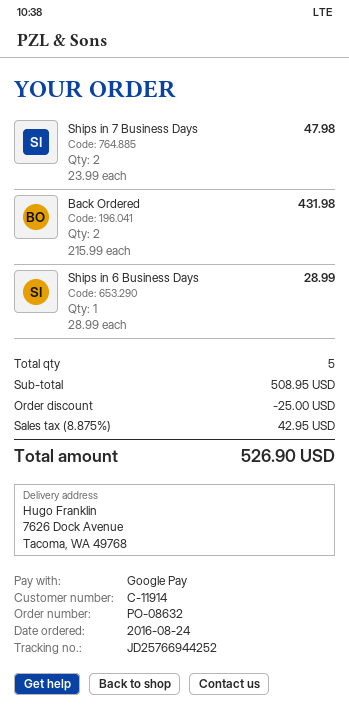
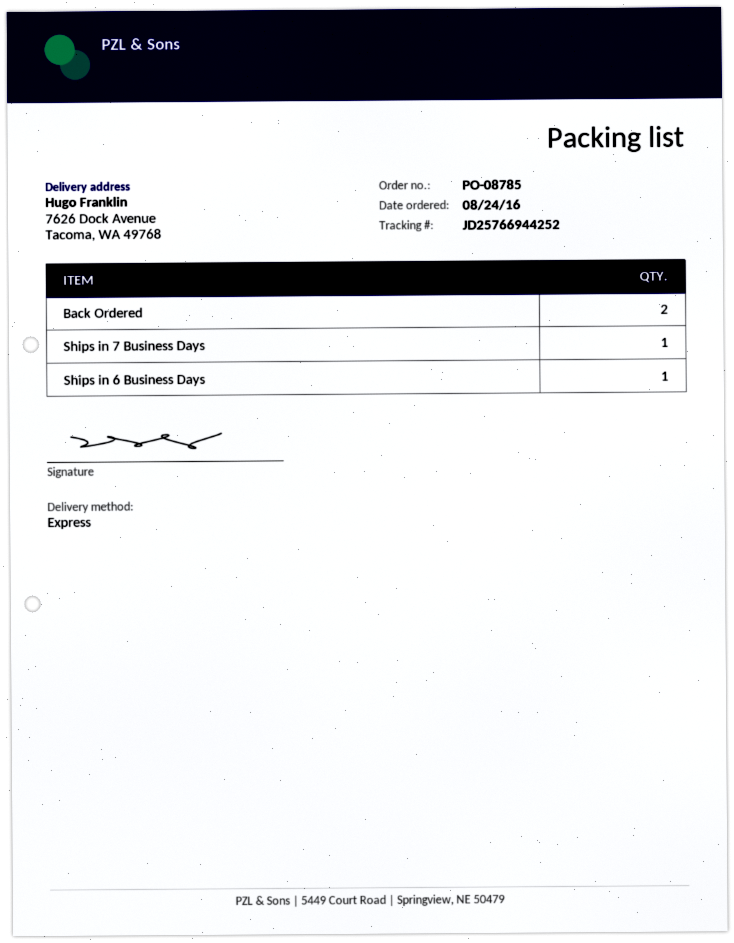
order number: PO-08632 -> PO-08785
Ships in 7 Business Days: 2 -> 1

